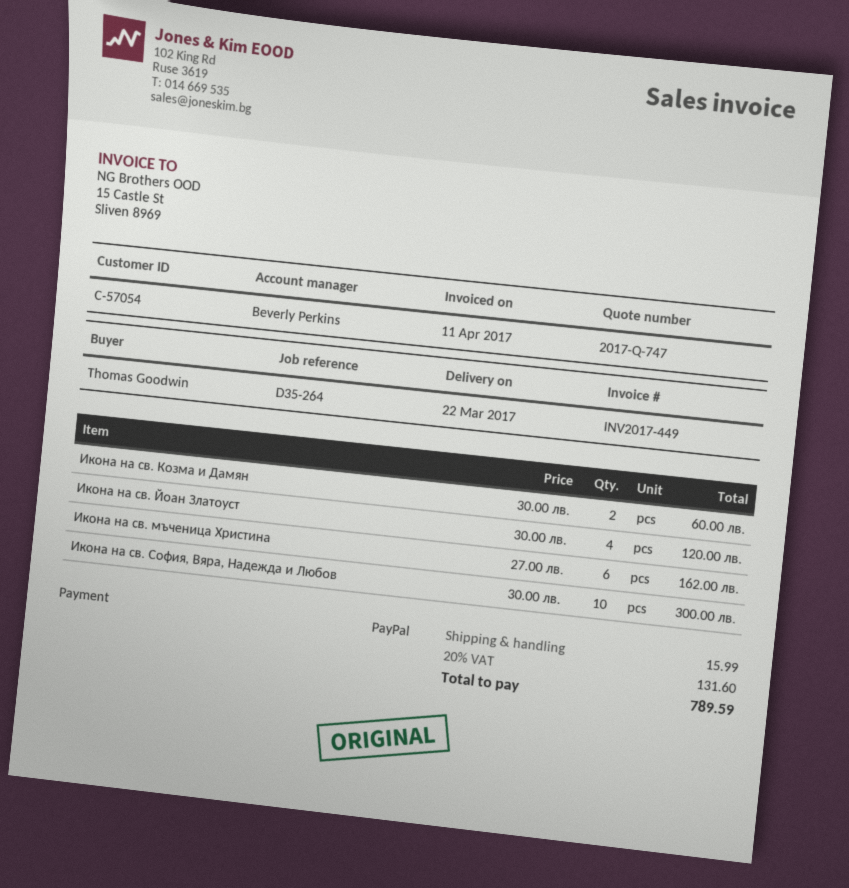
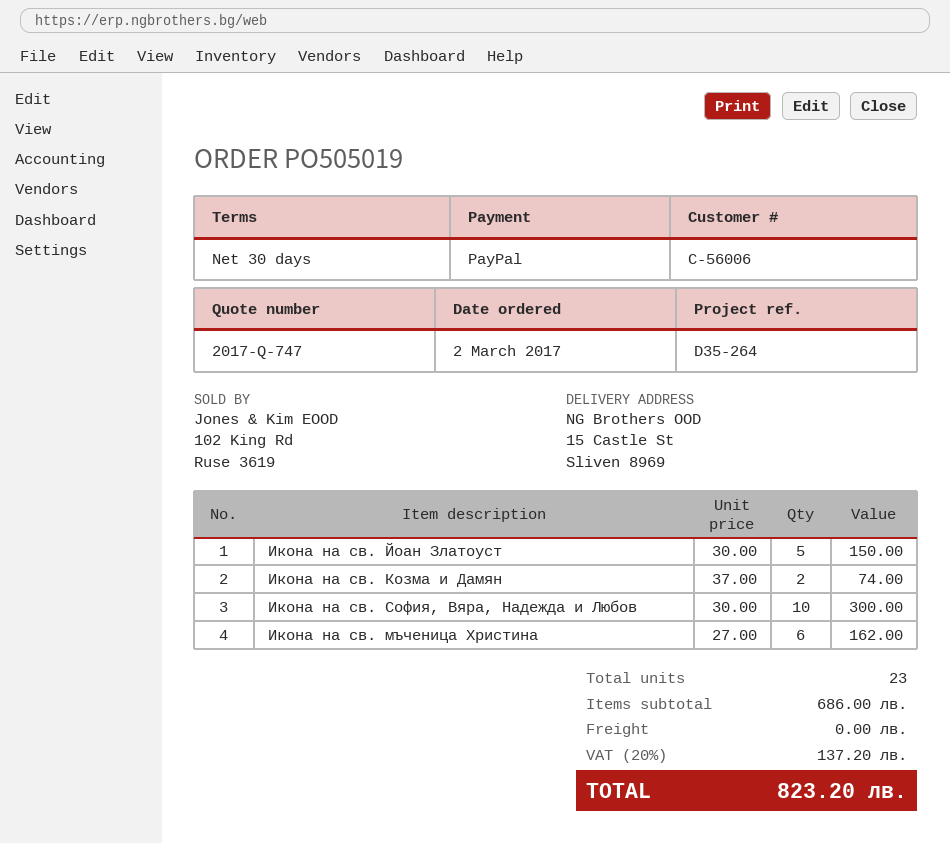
customer number: C-57054 -> C-56006
Икона на св. Козма и Дамян: 2 x 30.00 = 60.00 -> 2 x 37.00 = 74.00
Икона на св. Йоан Златоуст: 4 x 30.00 = 120.00 -> 5 x 30.00 = 150.00
shipping: 15.99 -> 0.00
tax: 20% = 131.60 -> 20% = 137.20
total: 789.59 -> 823.20

